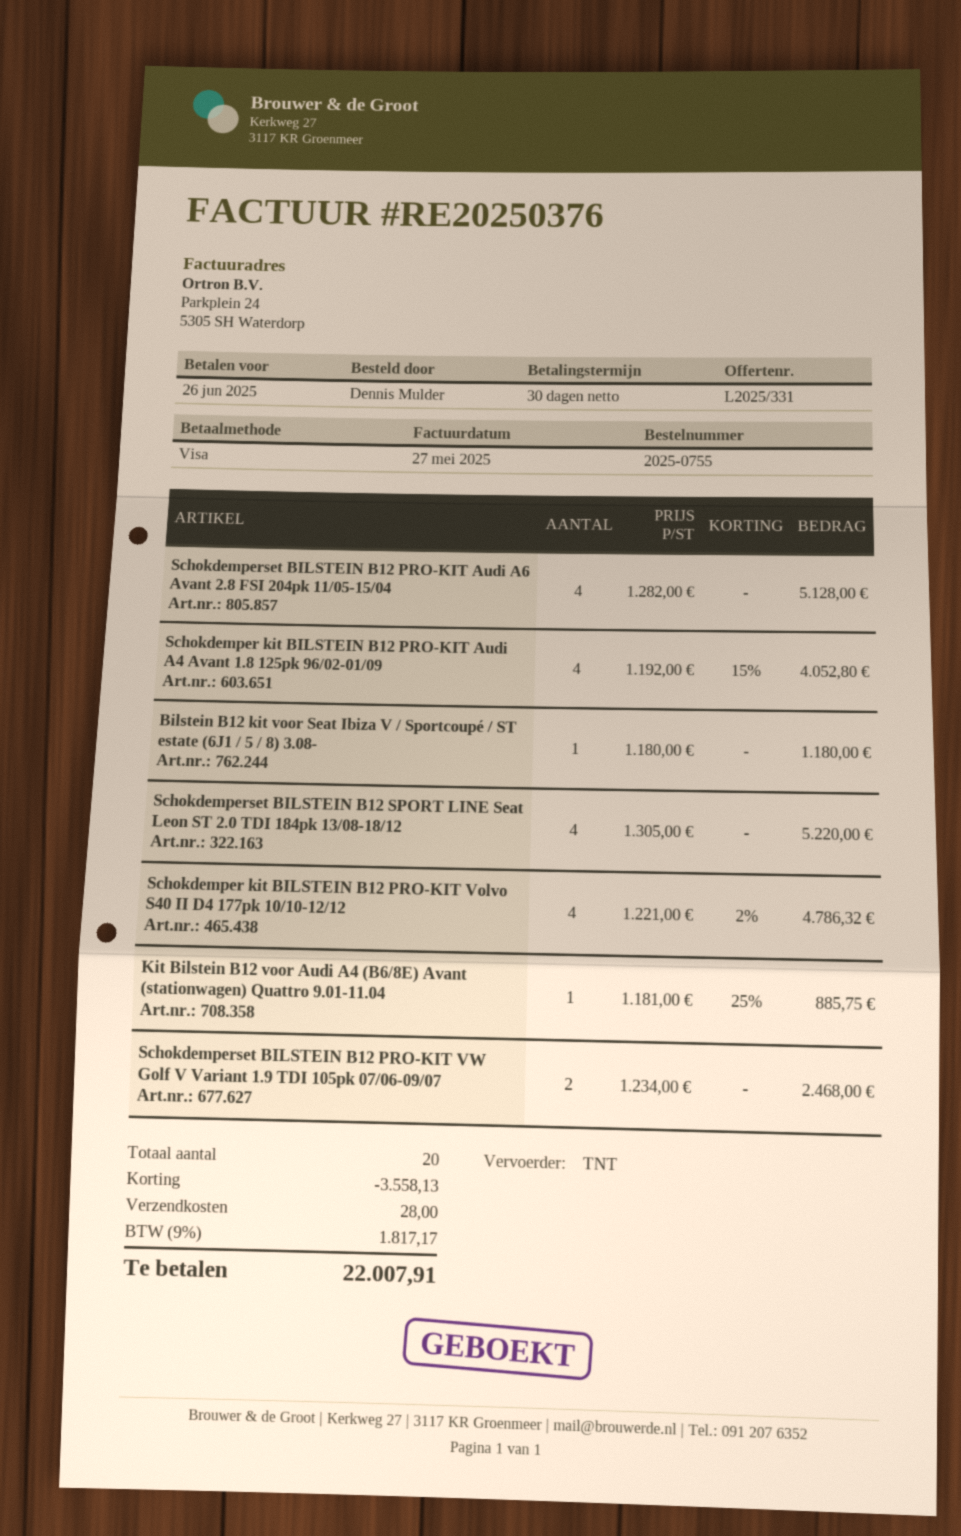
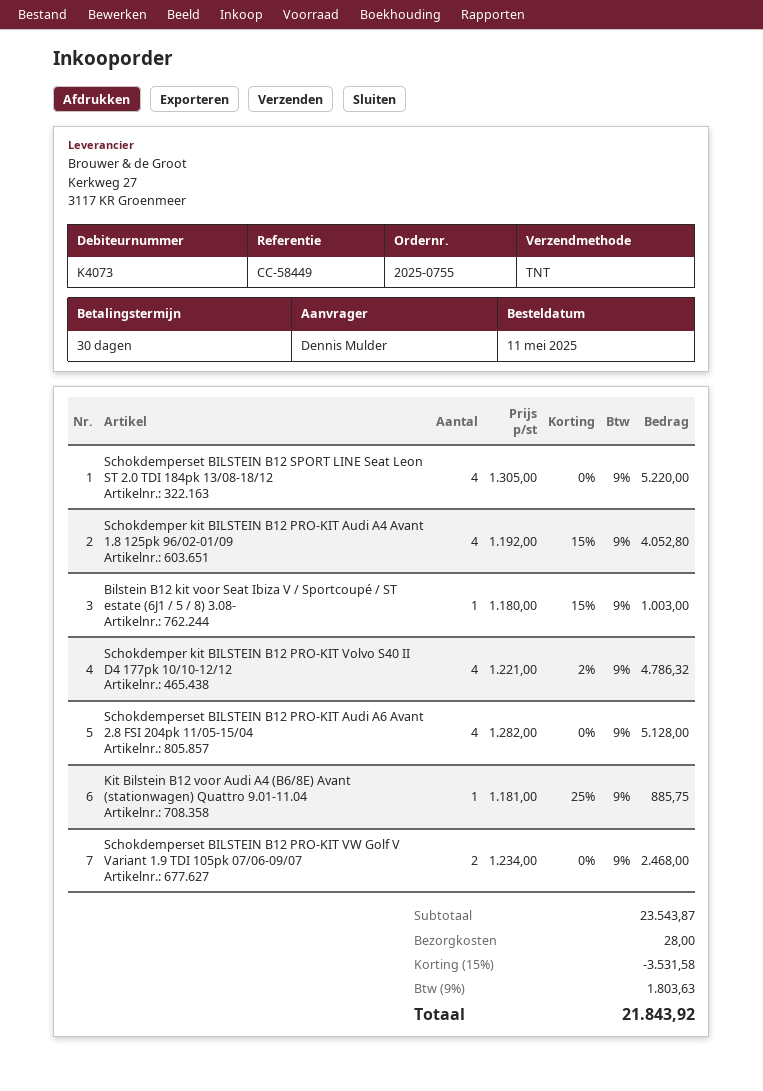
Bilstein B12 kit voor Seat Ibiza V / Sportcoupé / ST estate (6J1 / 5 / 8) 3.08-: 1 x 1180.00 = 1180.00 -> 1 x 1180.00 - 15% = 1003.00
discount: 3558.13 -> 3531.58
tax: 9% = 1817.17 -> 9% = 1803.63
total: 22007.91 -> 21843.92

